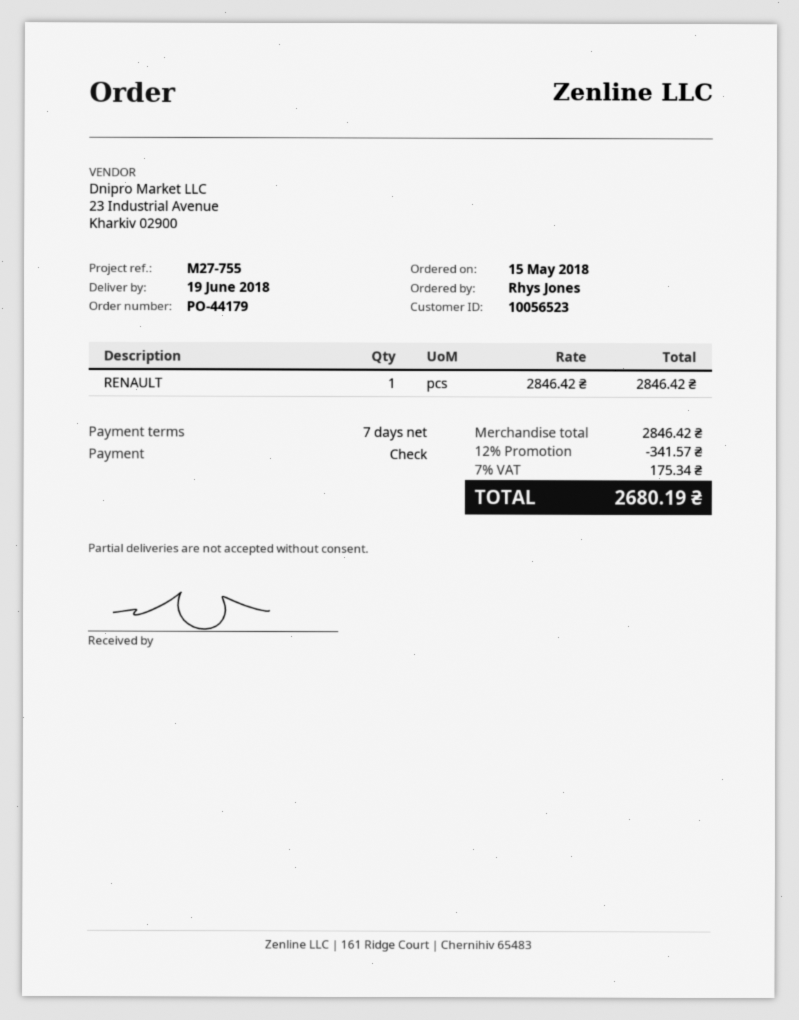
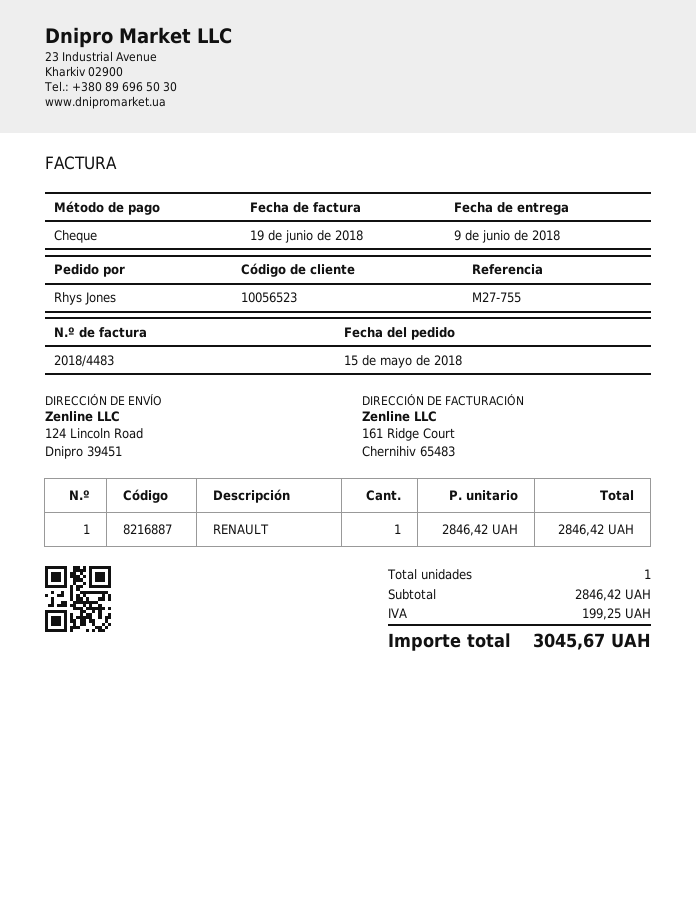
delivery date: 2018-06-19 -> 2018-06-09
discount: 12% = 341.57 -> none
tax: 175.34 -> 199.25
total: 2680.19 -> 3045.67

